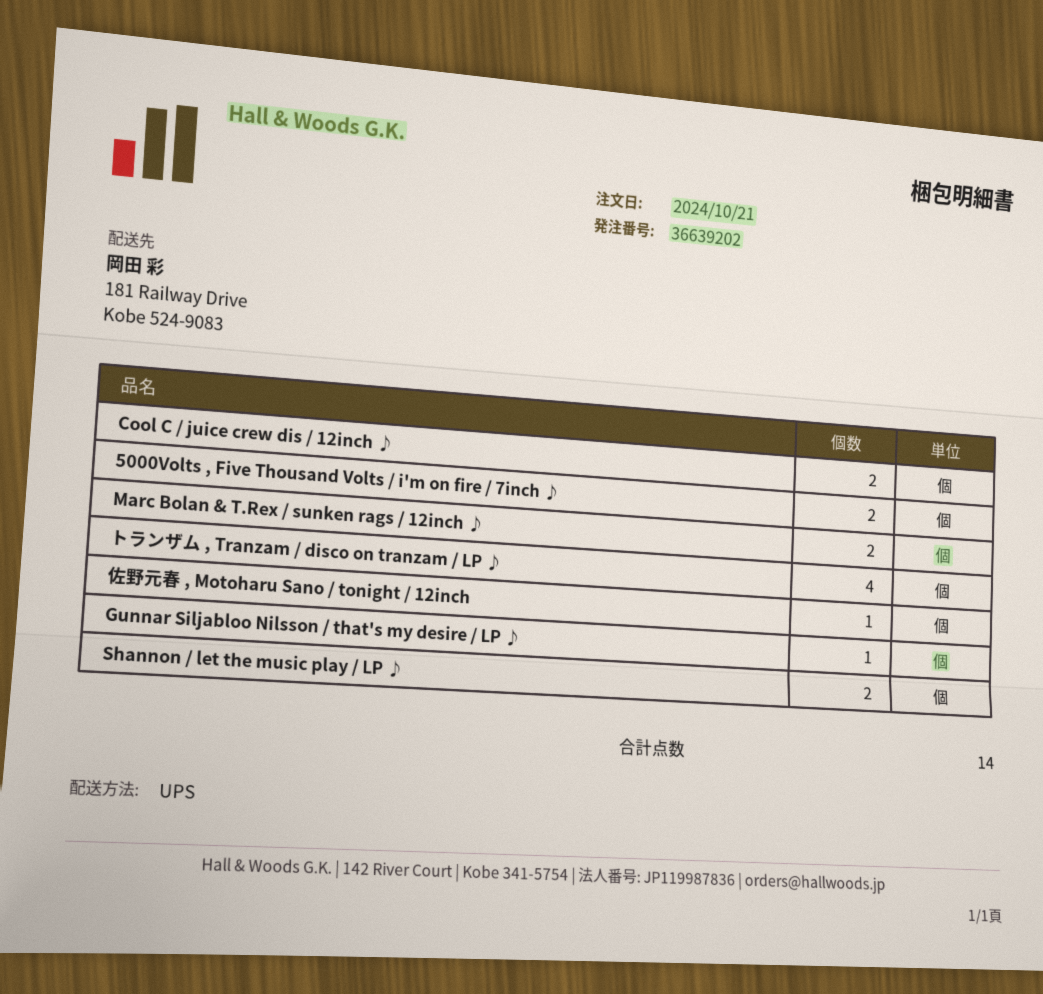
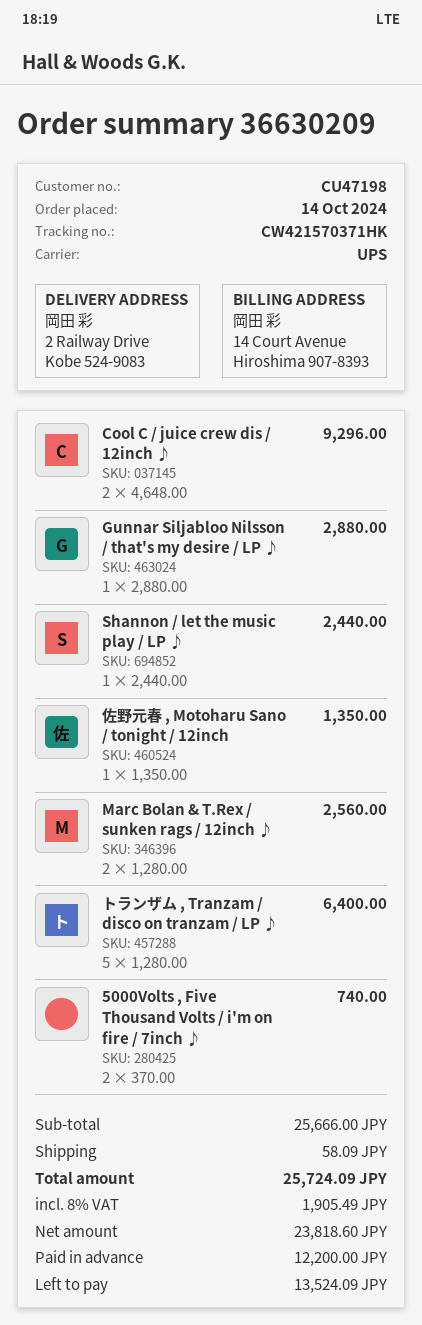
order number: 36639202 -> 36630209
order date: 2024-10-21 -> 2024-10-14
ship to: 181 Railway Drive, Kobe 524-9083 -> 2 Railway Drive, Kobe 524-9083
トランザム , Tranzam / disco on tranzam / LP ♪: 4 -> 5
Shannon / let the music play / LP ♪: 2 -> 1

